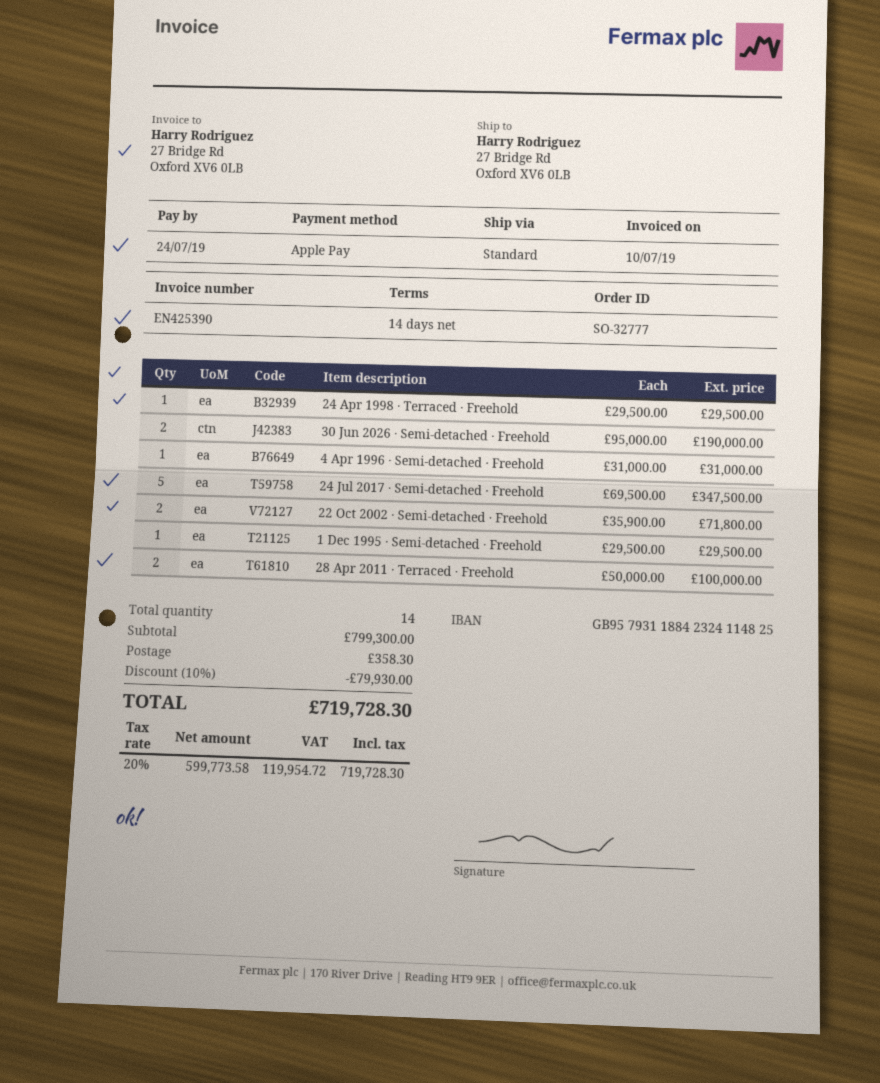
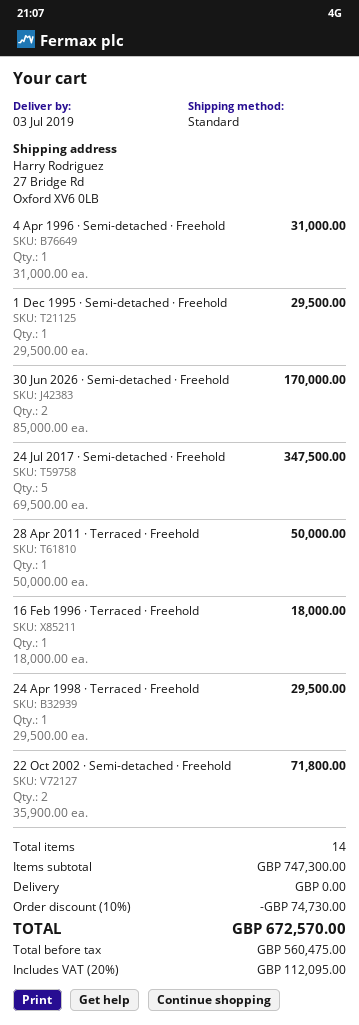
30 Jun 2026 · Semi-detached · Freehold: 2 x 95000.00 = 190000.00 -> 2 x 85000.00 = 170000.00
28 Apr 2011 · Terraced · Freehold: 2 x 50000.00 = 100000.00 -> 1 x 50000.00 = 50000.00
16 Feb 1996 · Terraced · Freehold: none -> 1 x 18000.00 = 18000.00
subtotal: 799300.00 -> 747300.00
discount: 10% = 79930.00 -> 10% = 74730.00
shipping: 358.30 -> 0.00
net: 599773.58 -> 560475.00
tax: 20% = 119954.72 -> 20% = 112095.00
total: 719728.30 -> 672570.00

